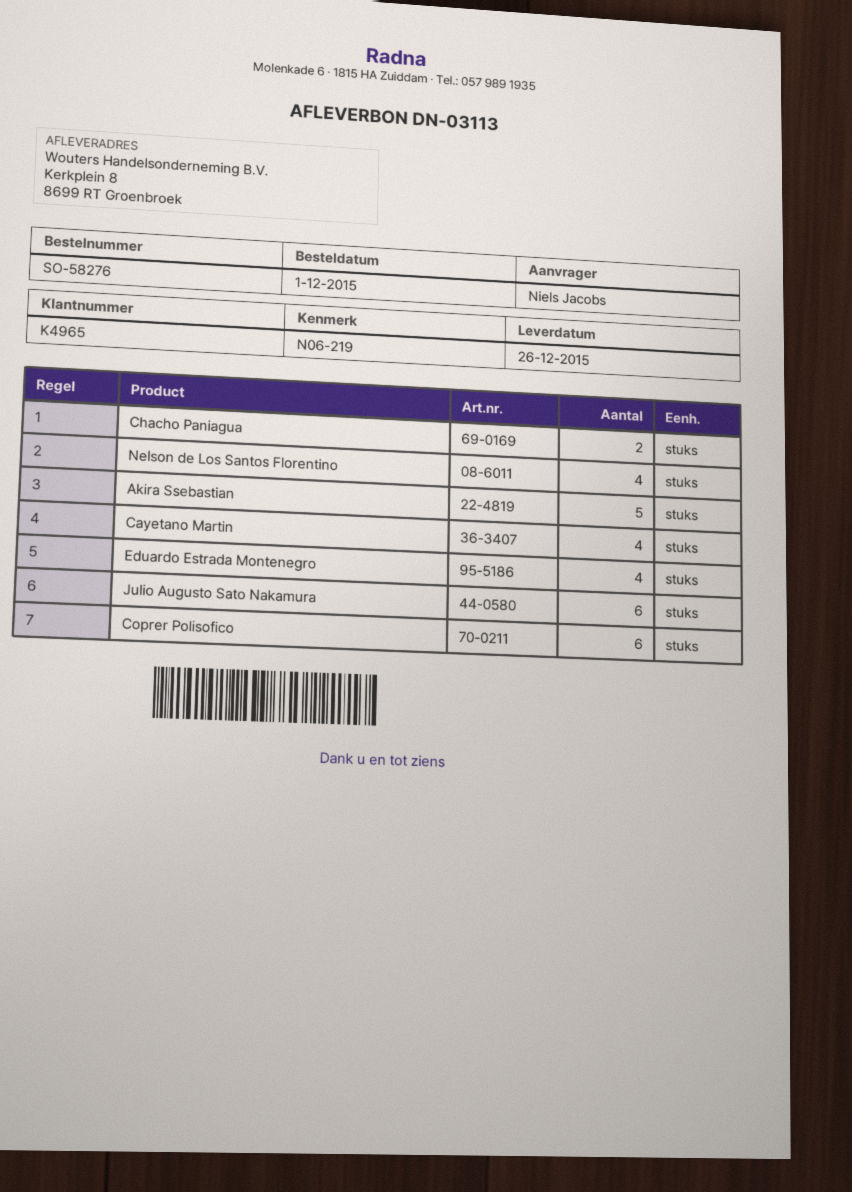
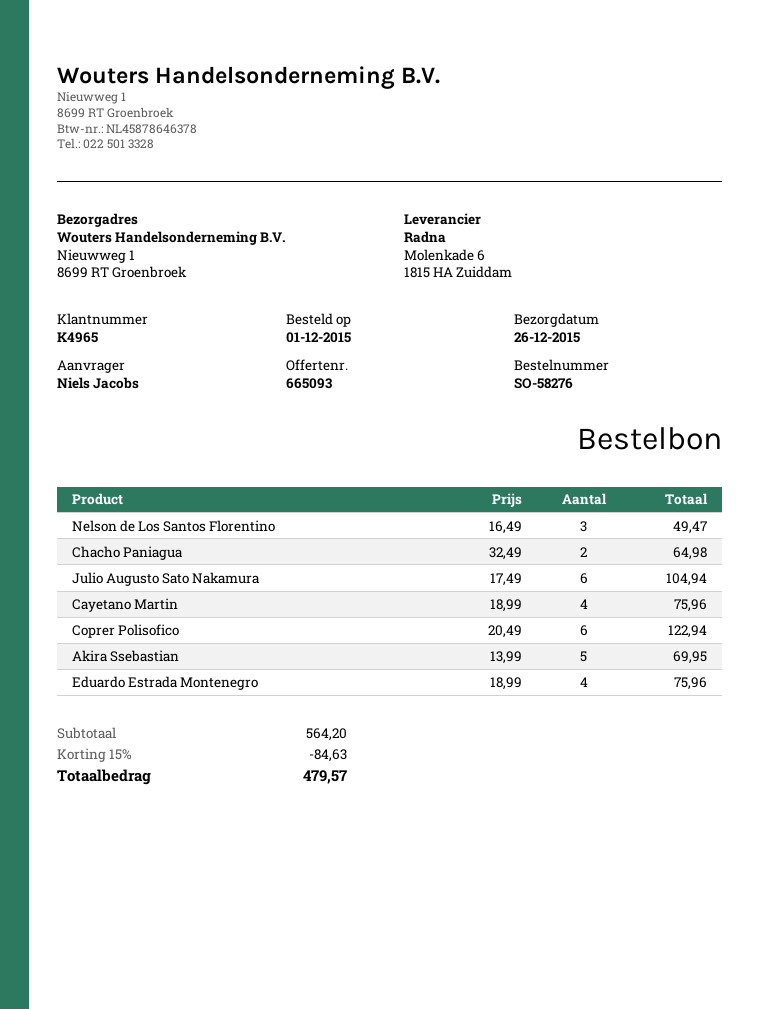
ship to: Kerkplein 8, 8699 RT Groenbroek -> Nieuwweg 1, 8699 RT Groenbroek
Nelson de Los Santos Florentino: 4 -> 3

